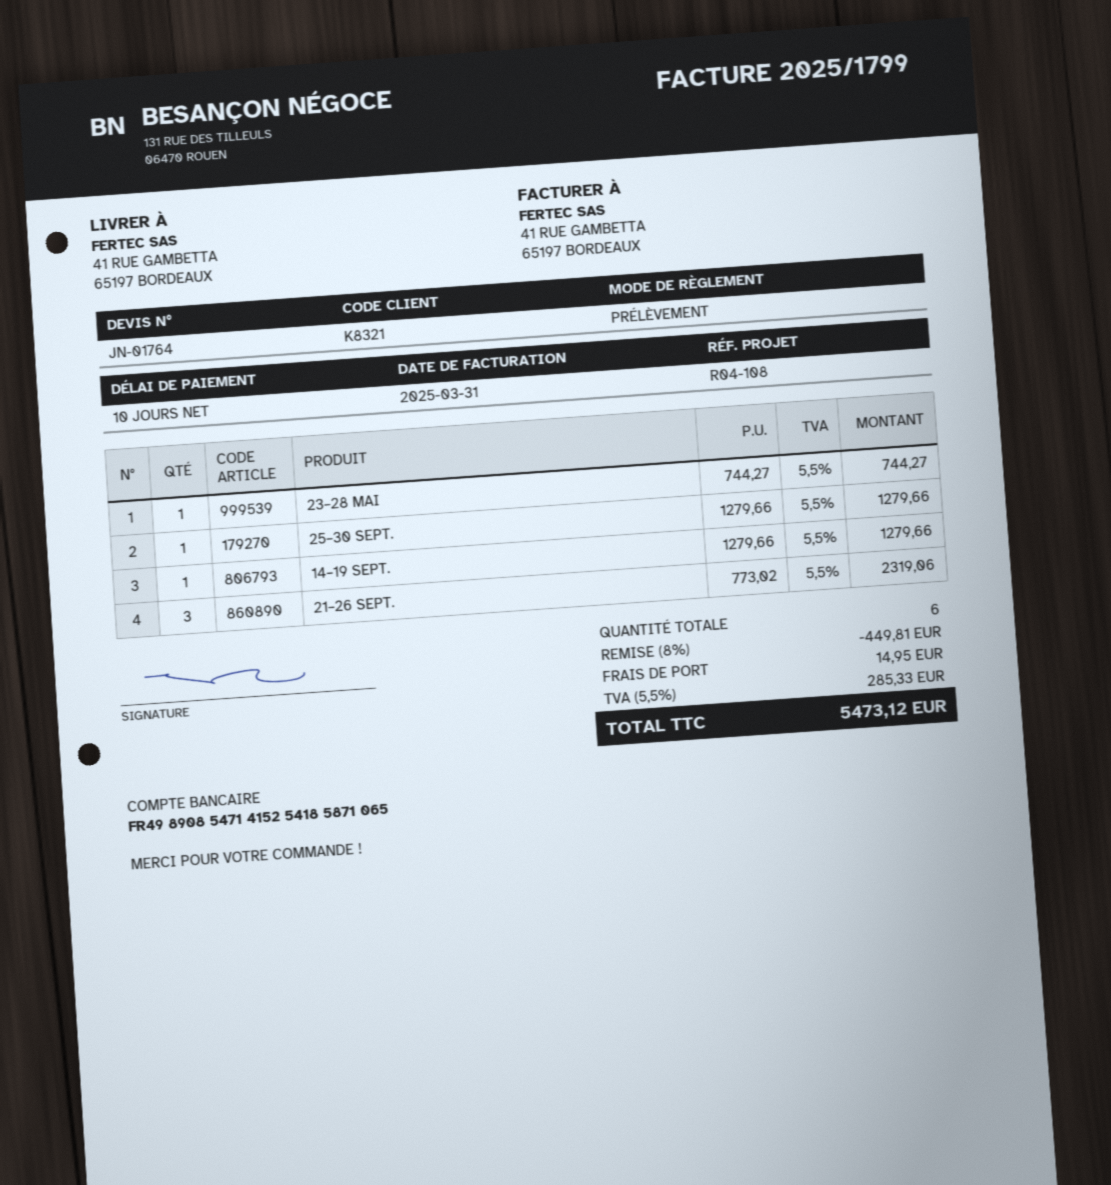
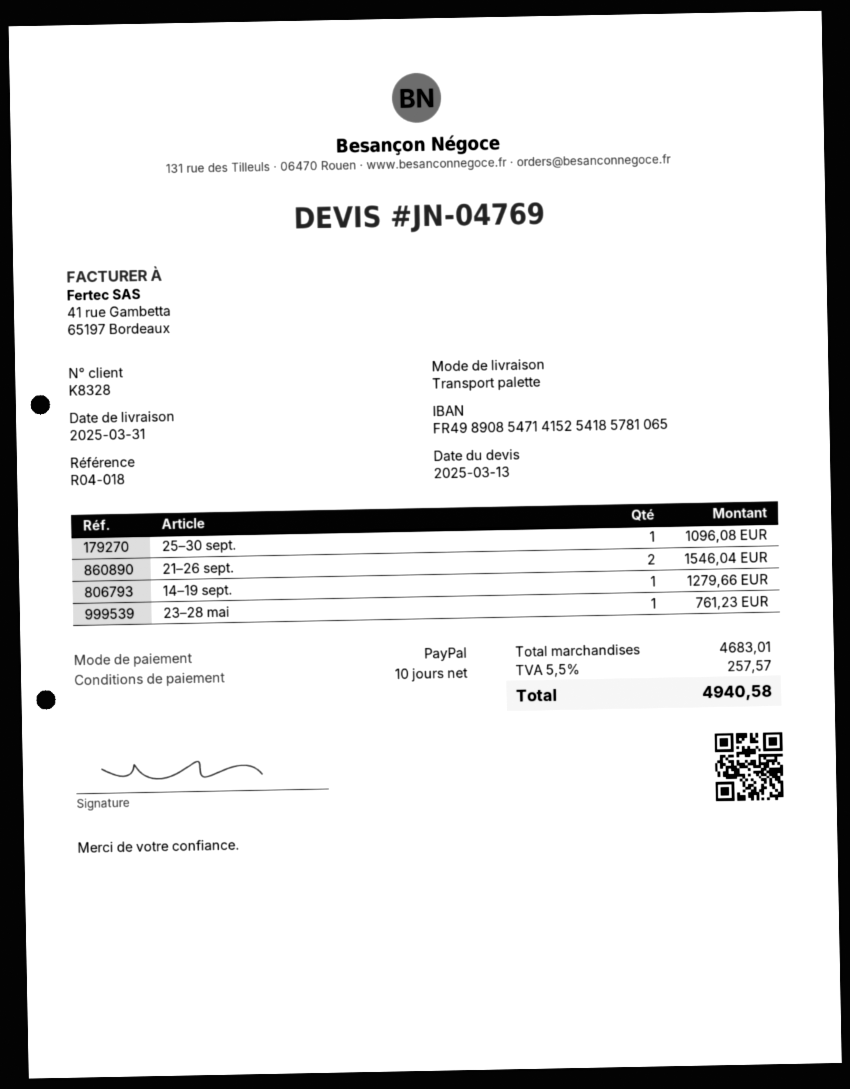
quote number: JN-01764 -> JN-04769
customer number: K8321 -> K8328
reference: R04-108 -> R04-018
payment method: direct debit -> PayPal
bank account: FR4989085471415254185871065 -> FR4989085471415254185781065
23–28 MAI: 1 for 744.27 -> 1 for 761.23
25–30 SEPT.: 1 for 1279.66 -> 1 for 1096.08
21–26 SEPT.: 3 for 2319.06 -> 2 for 1546.04
discount: 8% = 449.81 -> none
shipping: 14.95 -> none
tax: 5.5% = 285.33 -> 5.5% = 257.57
total: 5473.12 -> 4940.58

